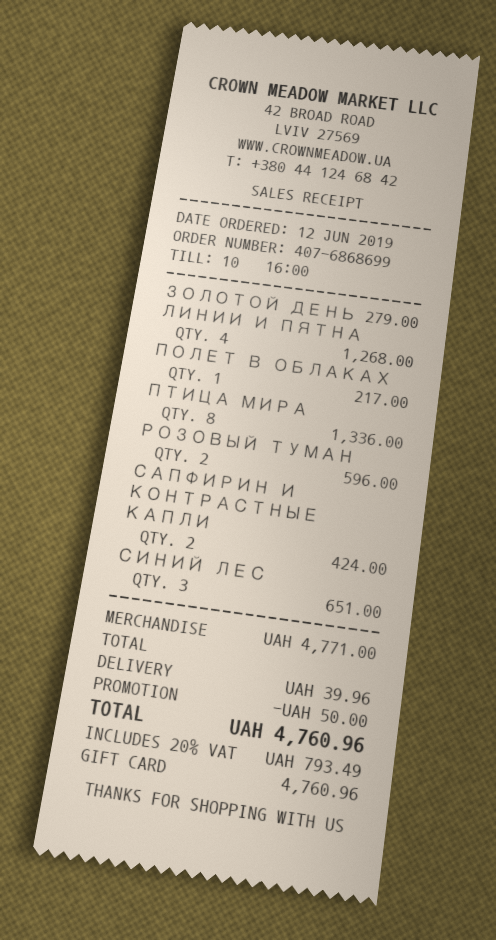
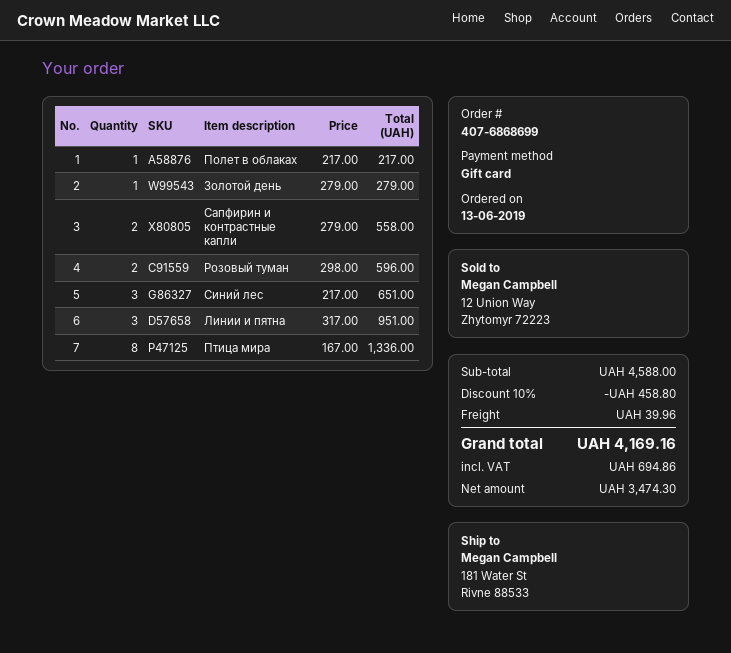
order date: 2019-06-12 -> 2019-06-13
ЛИНИИ И ПЯТНА: 4 for 1268.00 -> 3 for 951.00
САПФИРИН И КОНТРАСТНЫЕ КАПЛИ: 2 for 424.00 -> 2 for 558.00
subtotal: 4771.00 -> 4588.00
discount: 50.00 -> 458.80
tax: 793.49 -> 694.86
total: 4760.96 -> 4169.16

